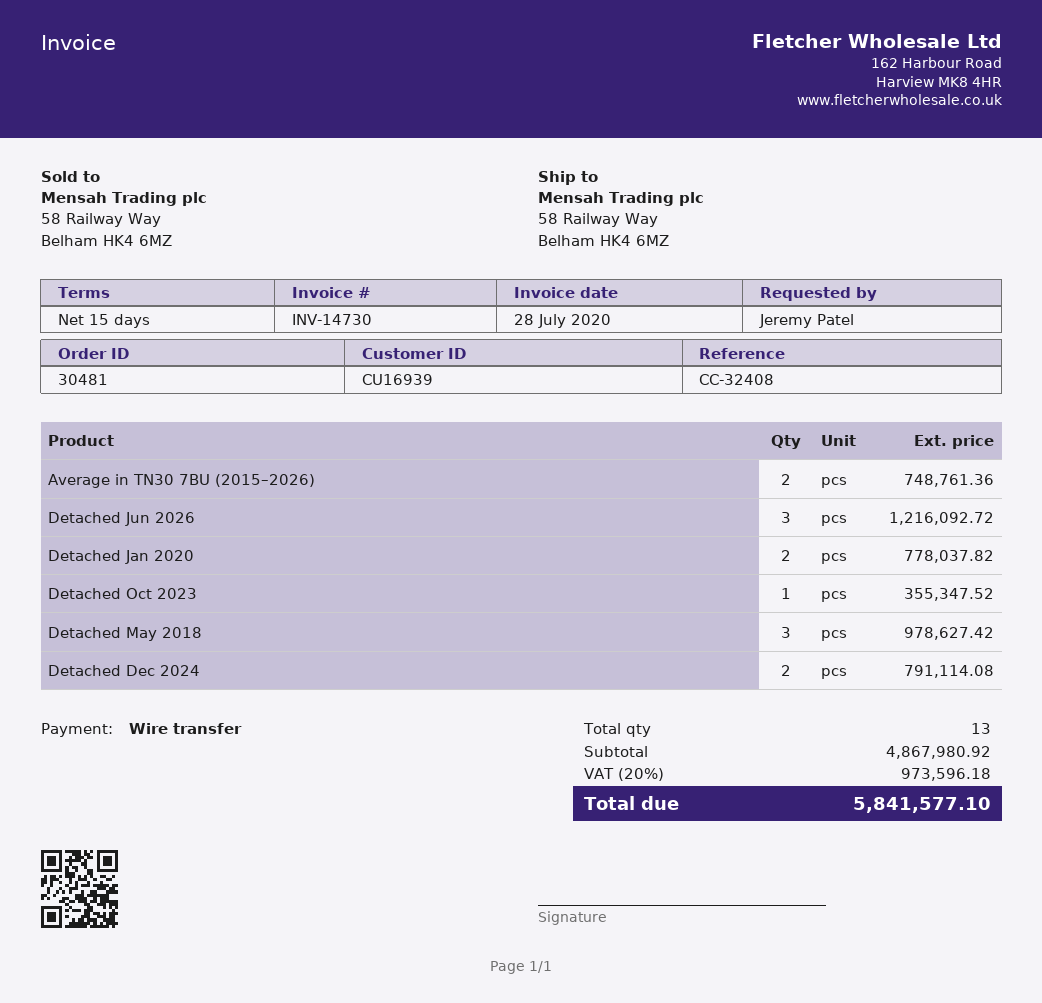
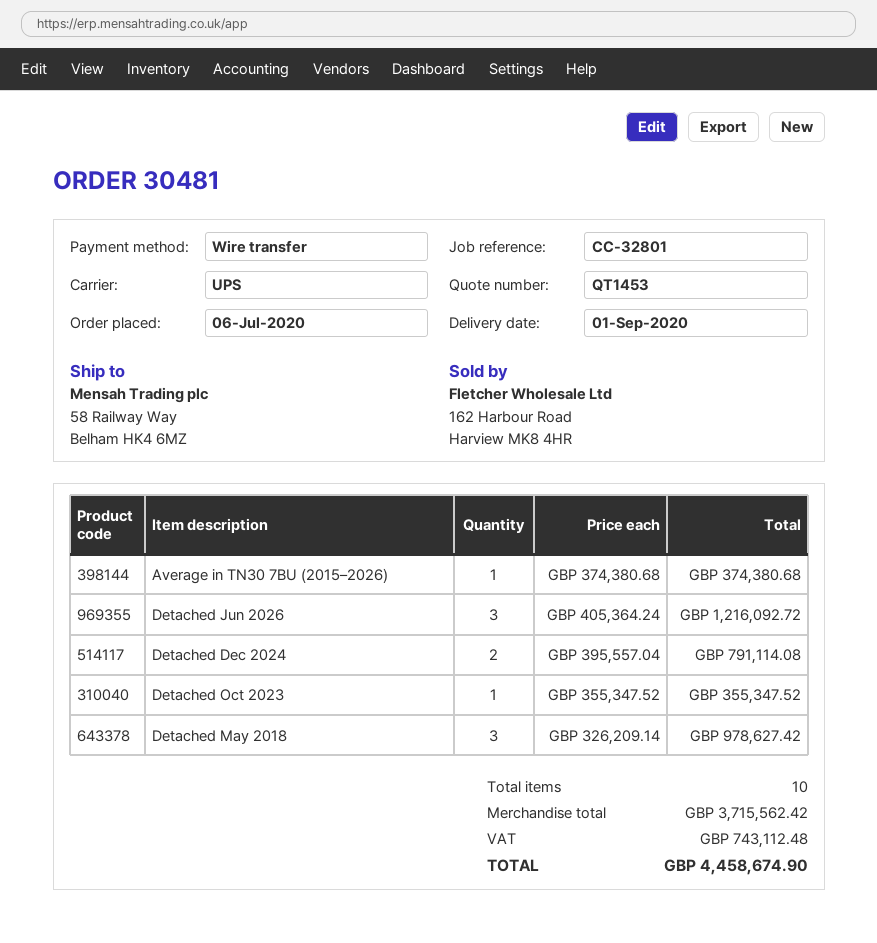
reference: CC-32408 -> CC-32801
Average in TN30 7BU (2015–2026): 2 for 748761.36 -> 1 for 374380.68
Detached Jan 2020: 2 for 778037.82 -> none
total quantity: 13 -> 10
subtotal: 4867980.92 -> 3715562.42
tax: 973596.18 -> 743112.48
total: 5841577.10 -> 4458674.90

